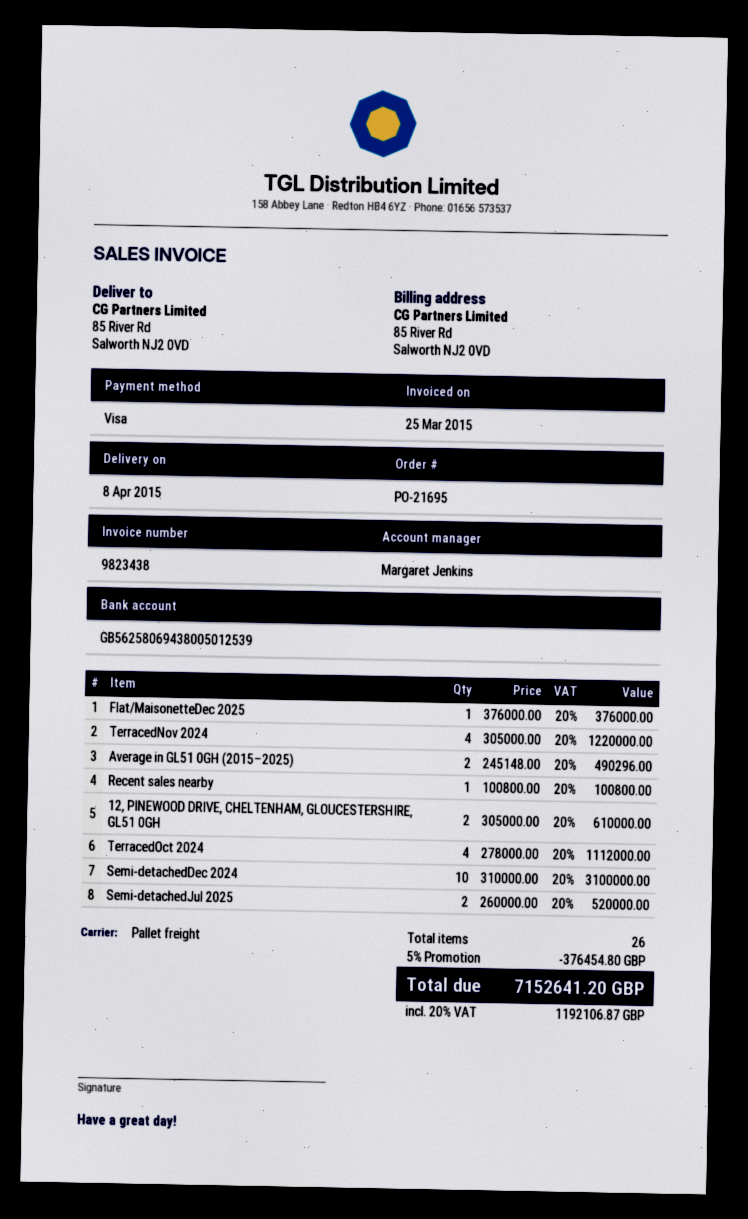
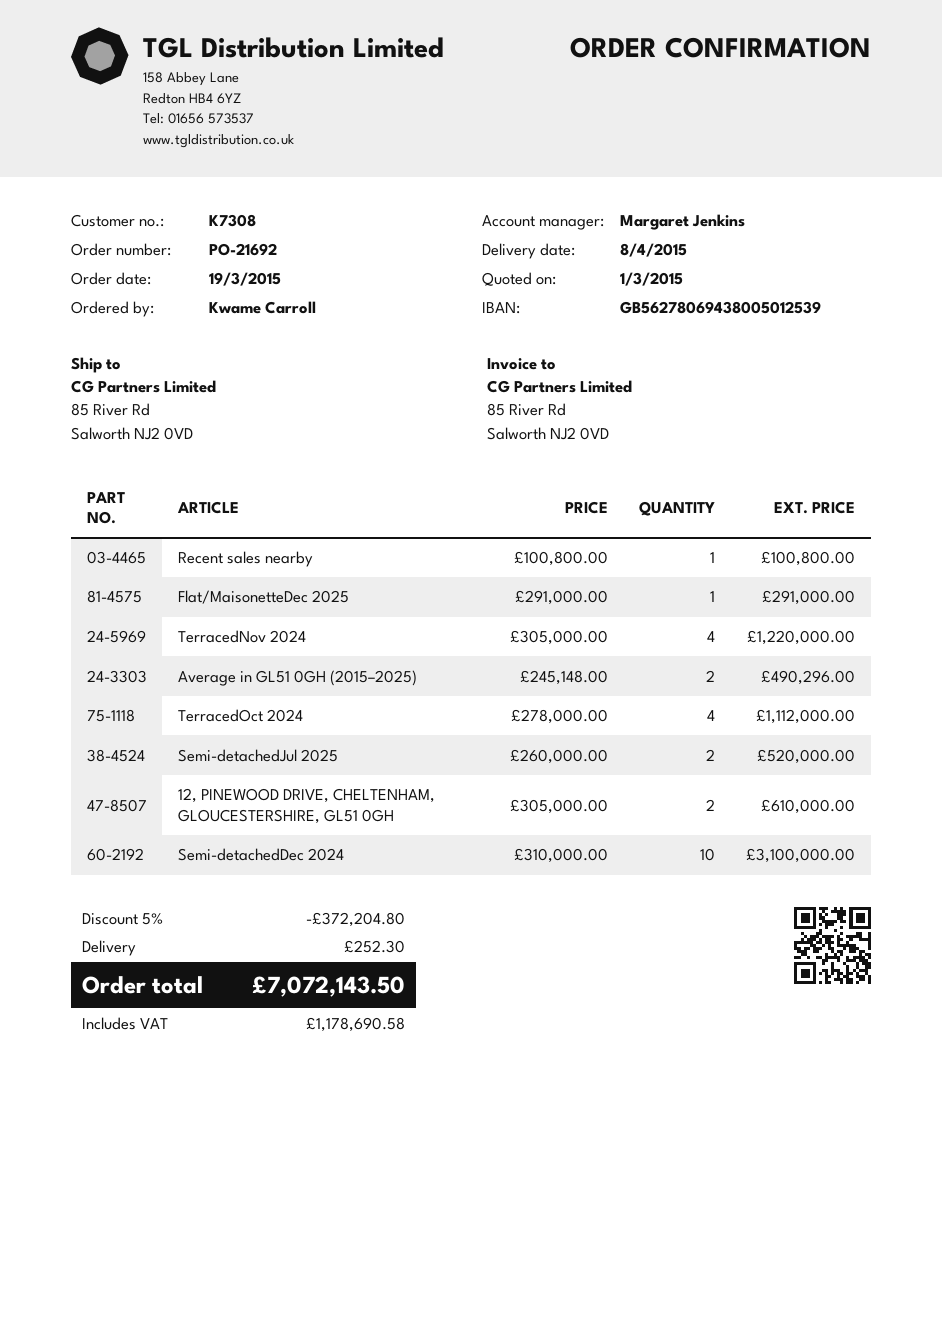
order number: PO-21695 -> PO-21692
bank account: GB56258069438005012539 -> GB56278069438005012539
Flat/MaisonetteDec 2025: 1 x 376000.00 = 376000.00 -> 1 x 291000.00 = 291000.00
discount: 5% = 376454.80 -> 5% = 372204.80
shipping: none -> 252.30
tax: 1192106.87 -> 1178690.58
total: 7152641.20 -> 7072143.50

